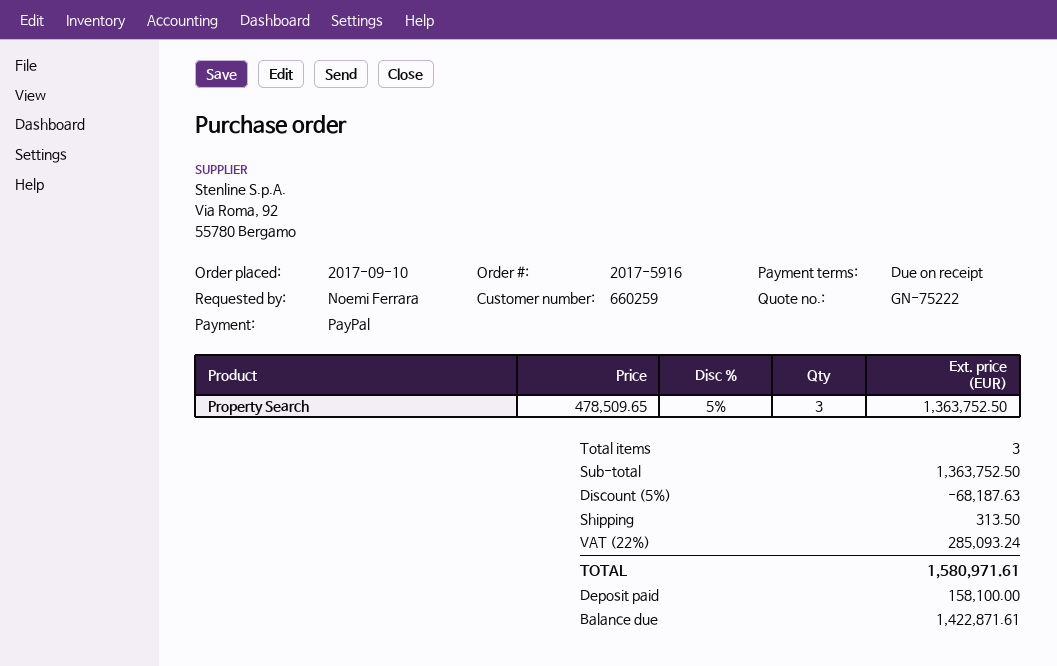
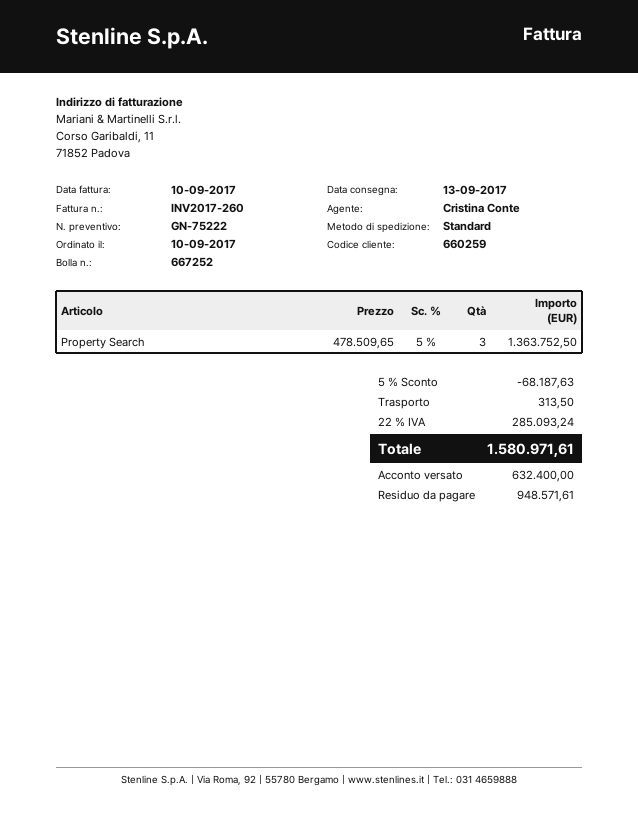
deposit: 158100.00 -> 632400.00
balance: 1422871.61 -> 948571.61

